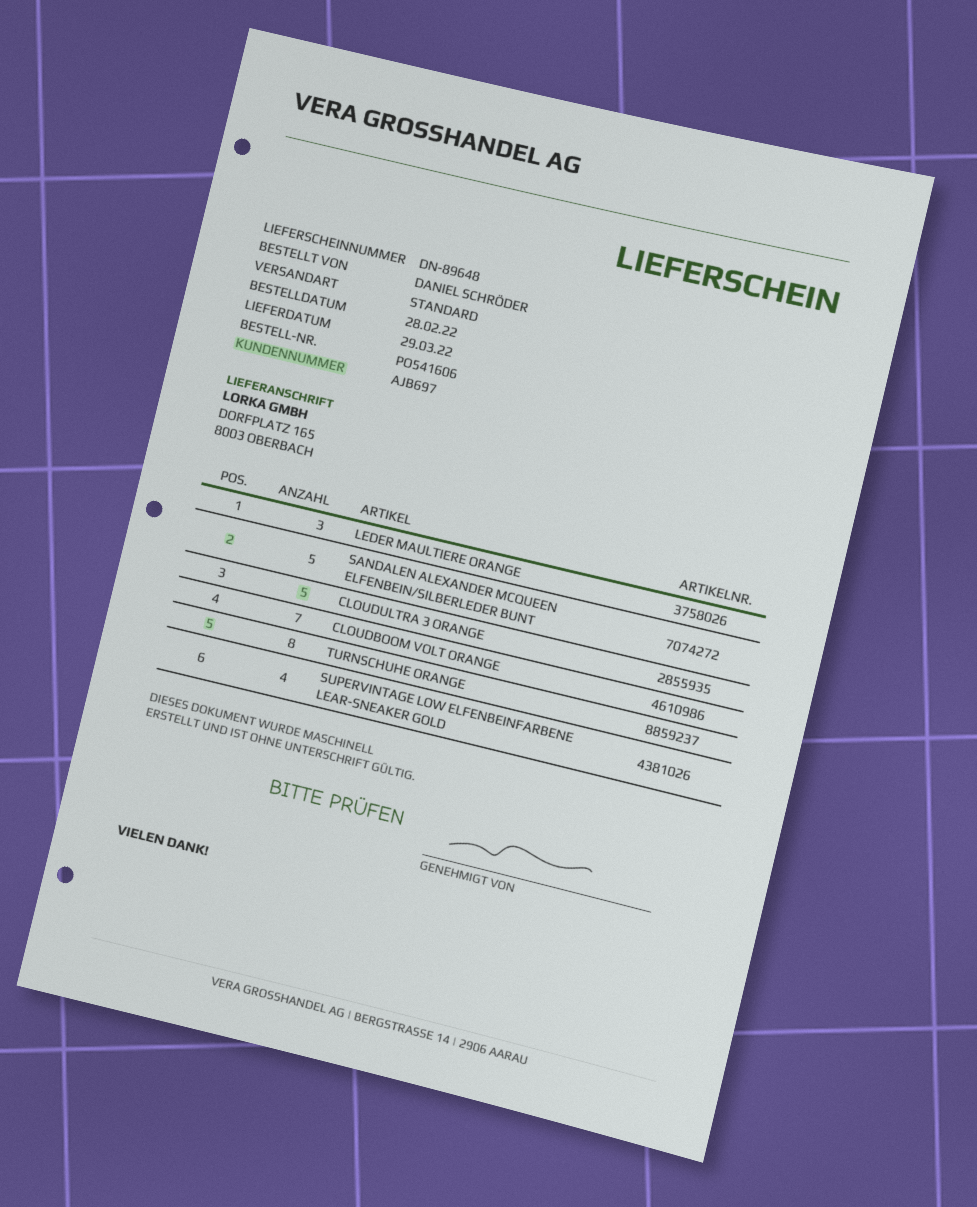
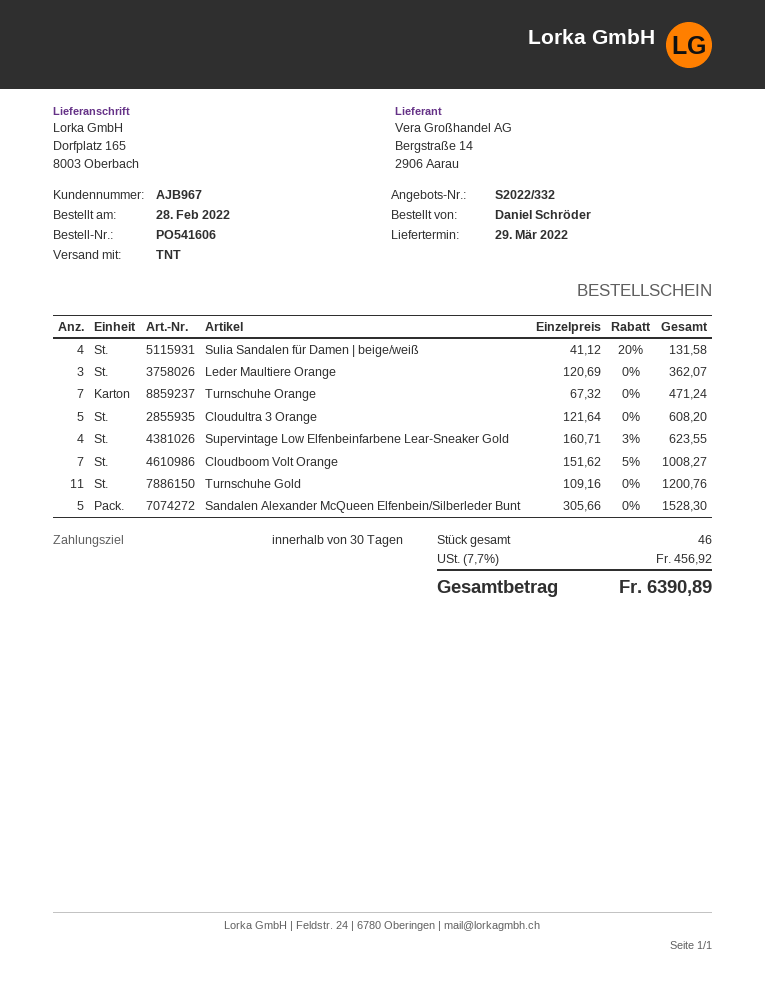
customer number: AJB697 -> AJB967
shipping method: standard -> TNT
TURNSCHUHE ORANGE: 8 -> 7
Sulia Sandalen für Damen | beige/weiß: none -> 4
Turnschuhe Gold: none -> 11

